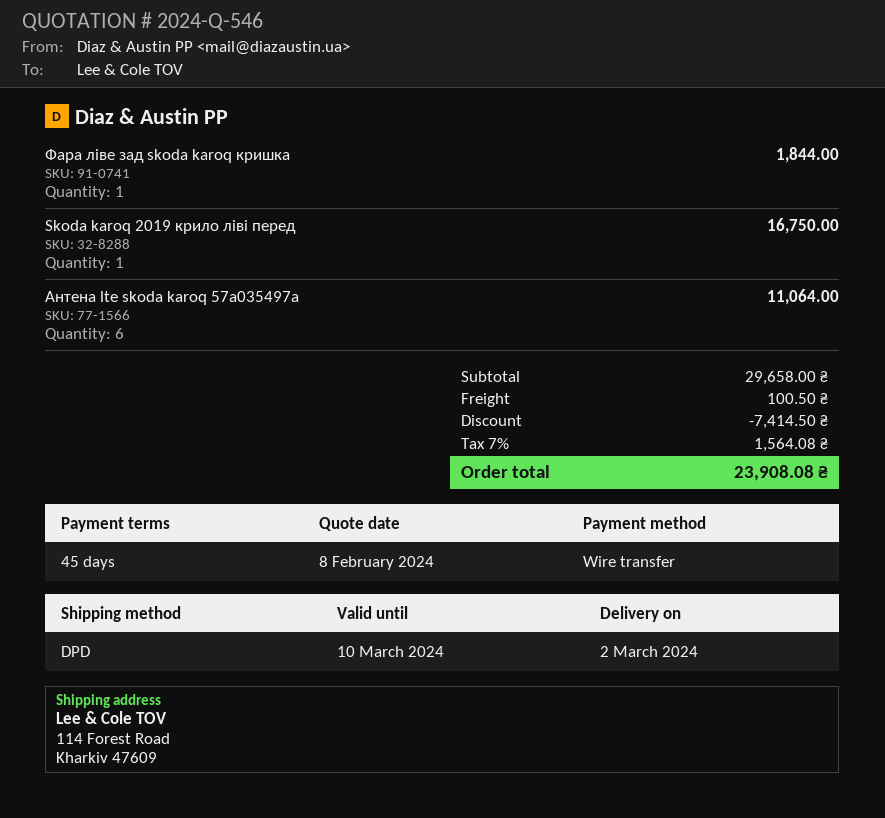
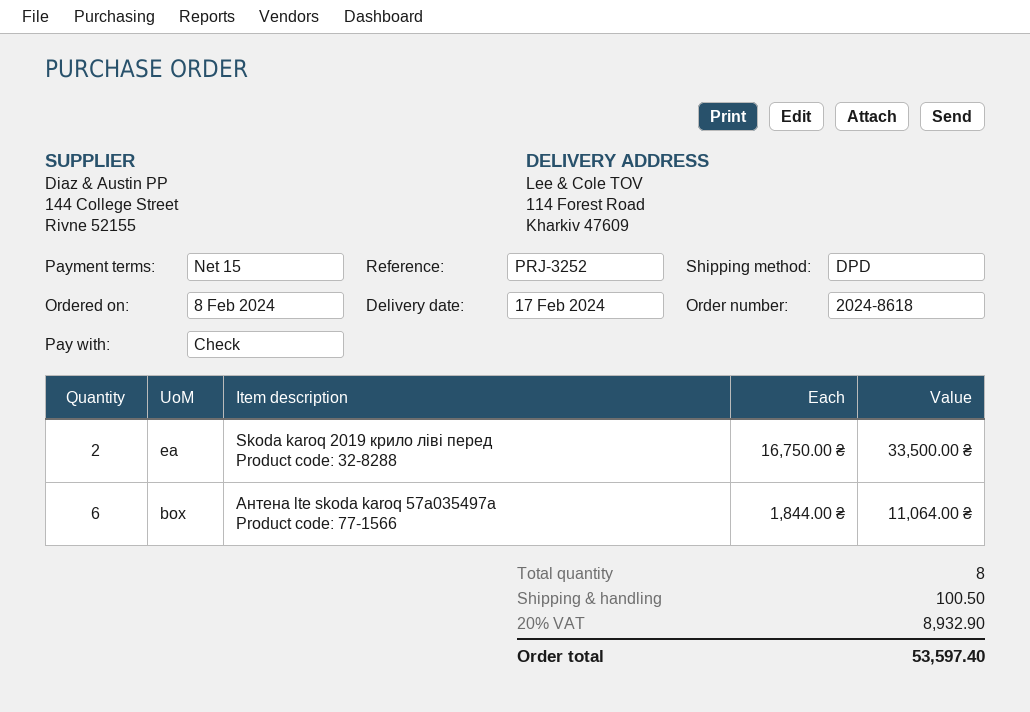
delivery date: 2024-03-02 -> 2024-02-17
payment terms: 45 days -> 15 days
payment method: bank transfer -> cheque
Фара ліве зад skoda karoq кришка: 1 for 1844.00 -> none
Skoda karoq 2019 крило ліві перед: 1 for 16750.00 -> 2 for 33500.00
discount: 7414.50 -> none
tax: 7% = 1564.08 -> 20% = 8932.90
total: 23908.08 -> 53597.40

